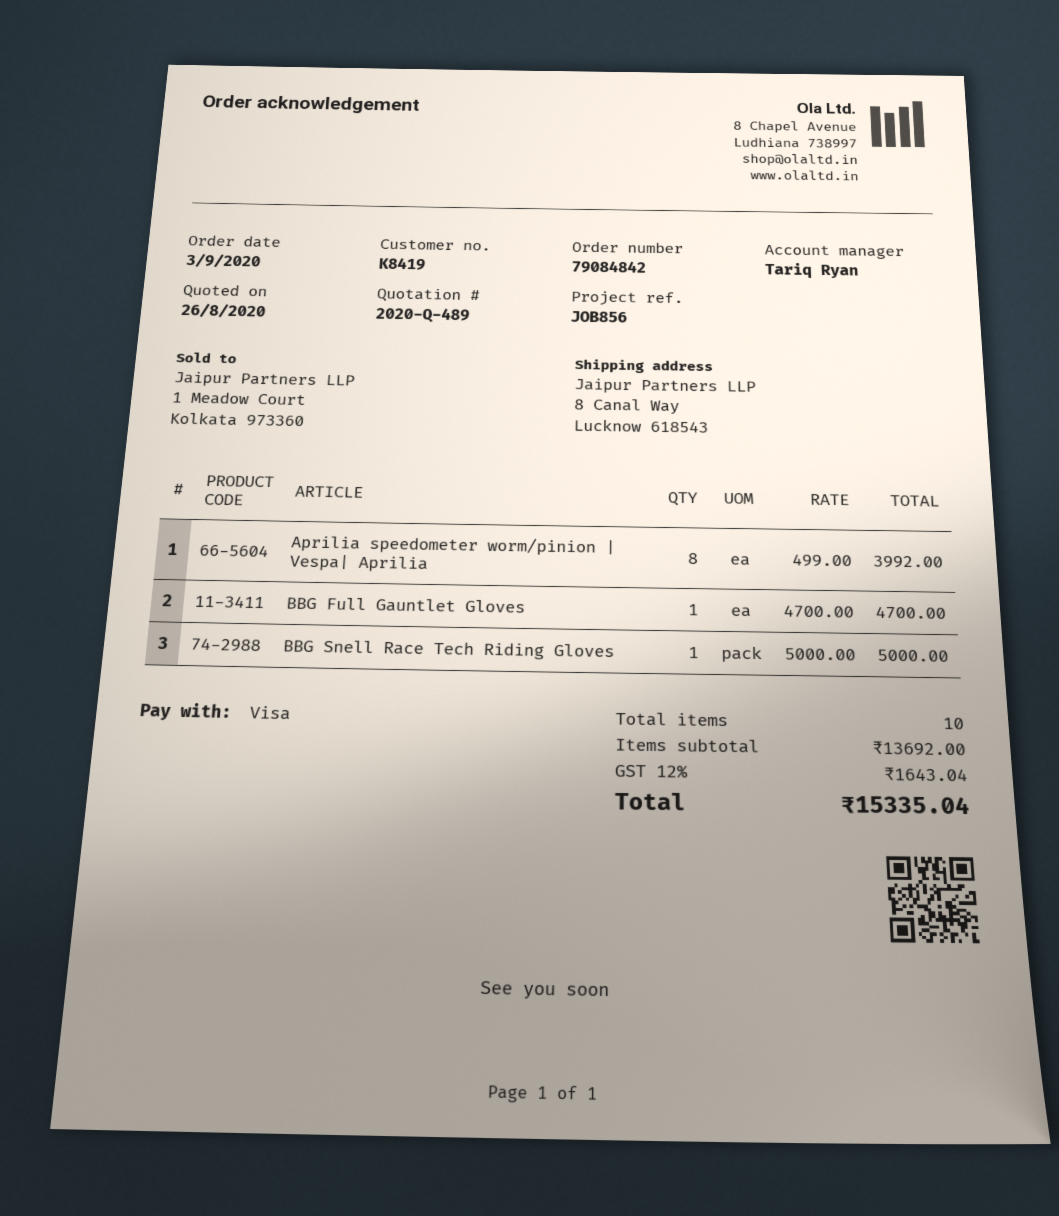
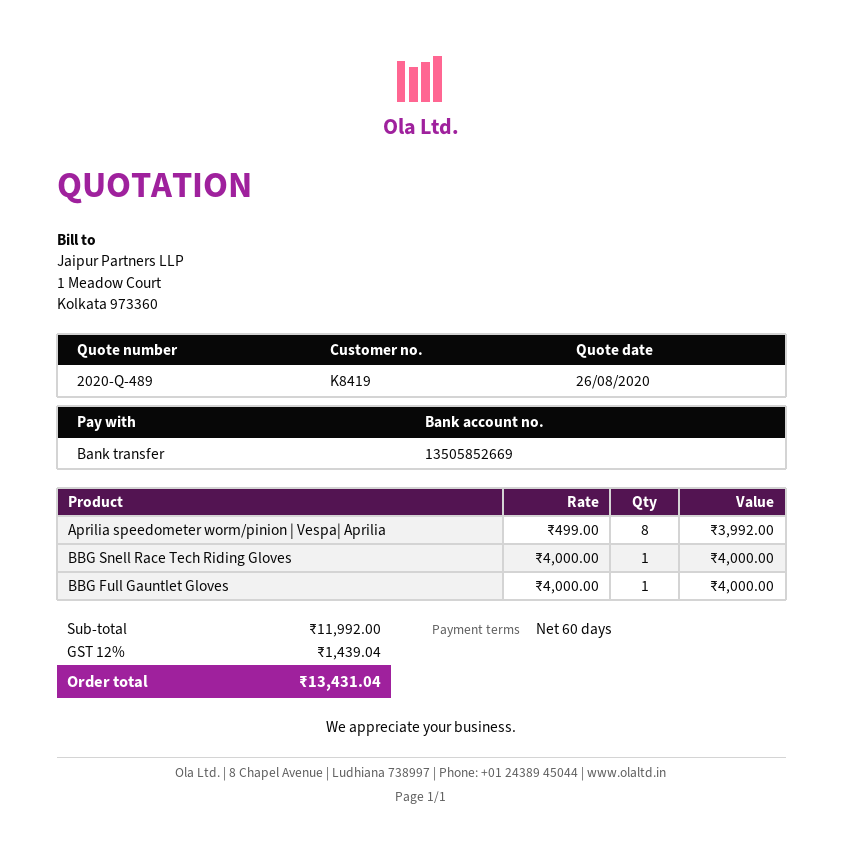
payment method: Visa -> bank transfer
BBG Full Gauntlet Gloves: 1 x 4700.00 = 4700.00 -> 1 x 4000.00 = 4000.00
BBG Snell Race Tech Riding Gloves: 1 x 5000.00 = 5000.00 -> 1 x 4000.00 = 4000.00
subtotal: 13692.00 -> 11992.00
tax: 12% = 1643.04 -> 12% = 1439.04
total: 15335.04 -> 13431.04

